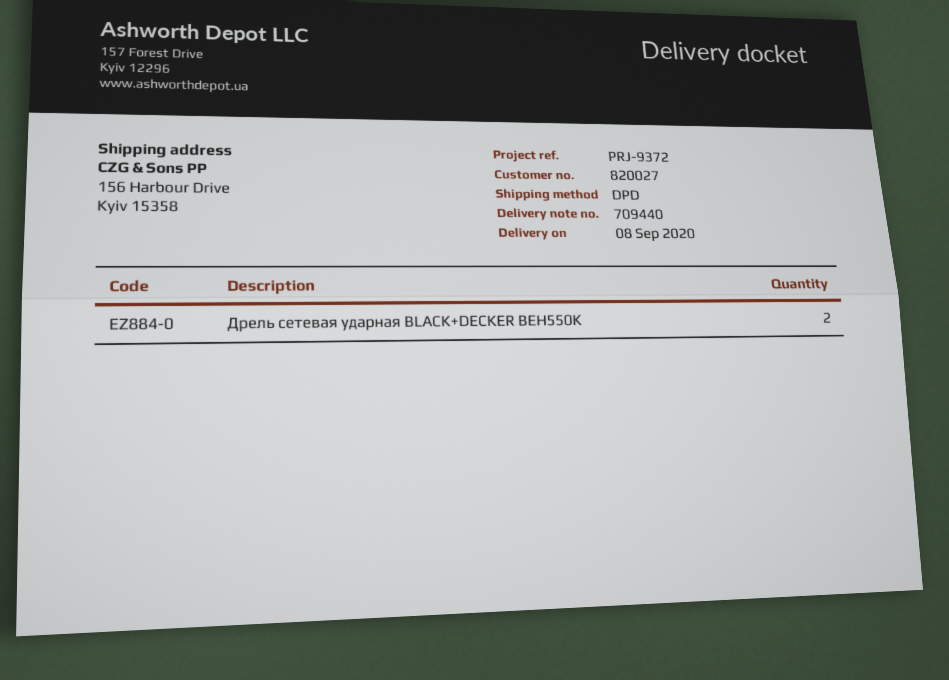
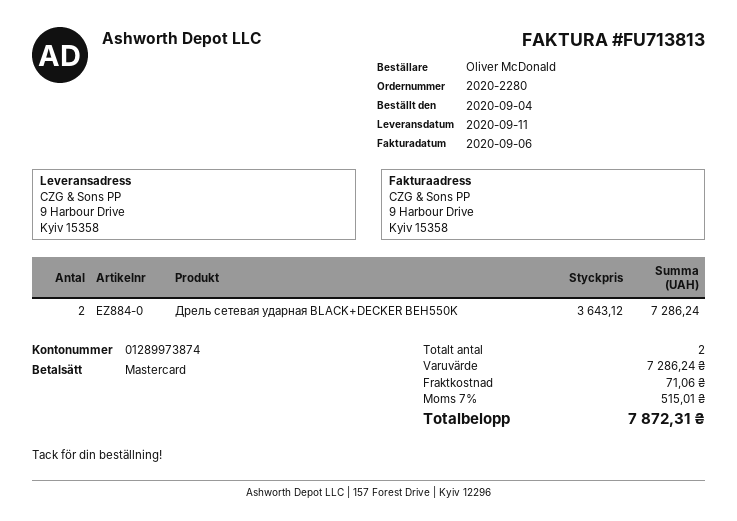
delivery date: 2020-09-08 -> 2020-09-11
ship to: 156 Harbour Drive, Kyiv 15358 -> 9 Harbour Drive, Kyiv 15358

